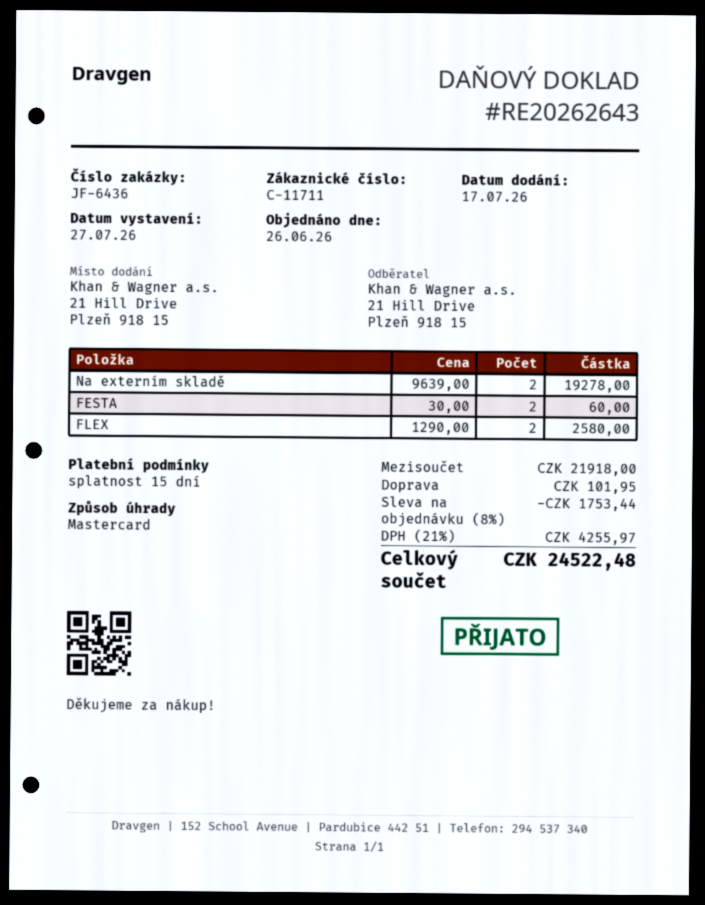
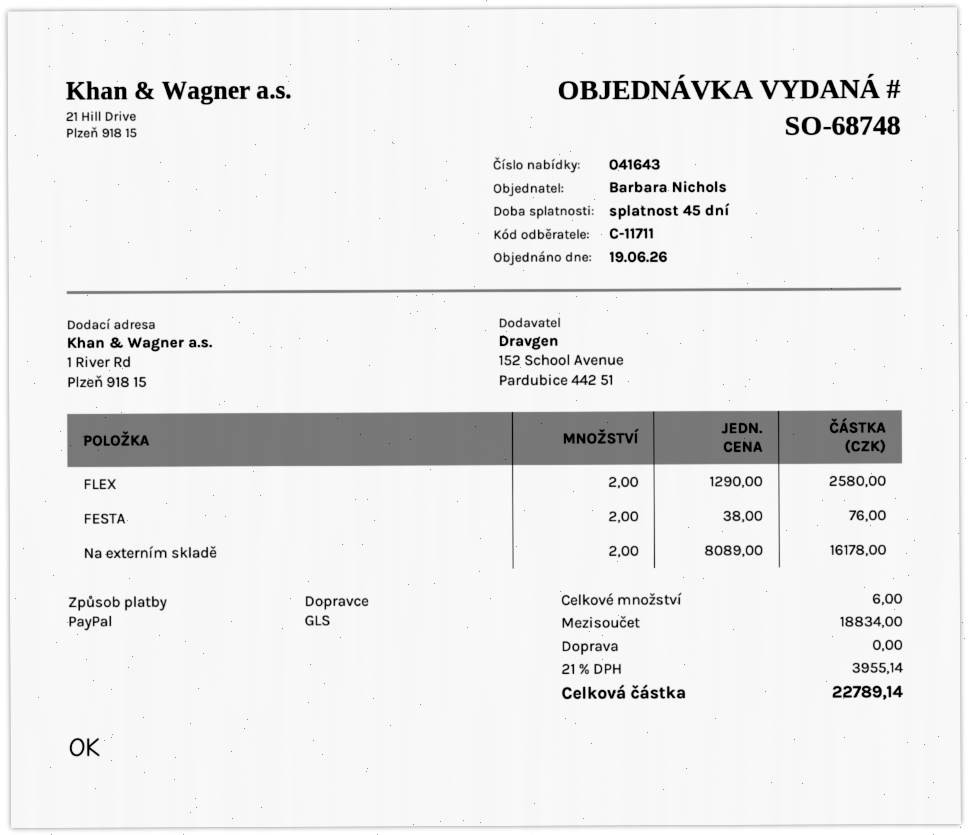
order date: 2026-06-26 -> 2026-06-19
payment terms: 15 days -> 45 days
payment method: Mastercard -> PayPal
ship to: 21 Hill Drive, Plzeň 918 15 -> 1 River Rd, Plzeň 918 15
Na externím skladě: 2 x 9639.00 = 19278.00 -> 2 x 8089.00 = 16178.00
FESTA: 2 x 30.00 = 60.00 -> 2 x 38.00 = 76.00
subtotal: 21918.00 -> 18834.00
discount: 8% = 1753.44 -> none
shipping: 101.95 -> 0.00
tax: 21% = 4255.97 -> 21% = 3955.14
total: 24522.48 -> 22789.14

